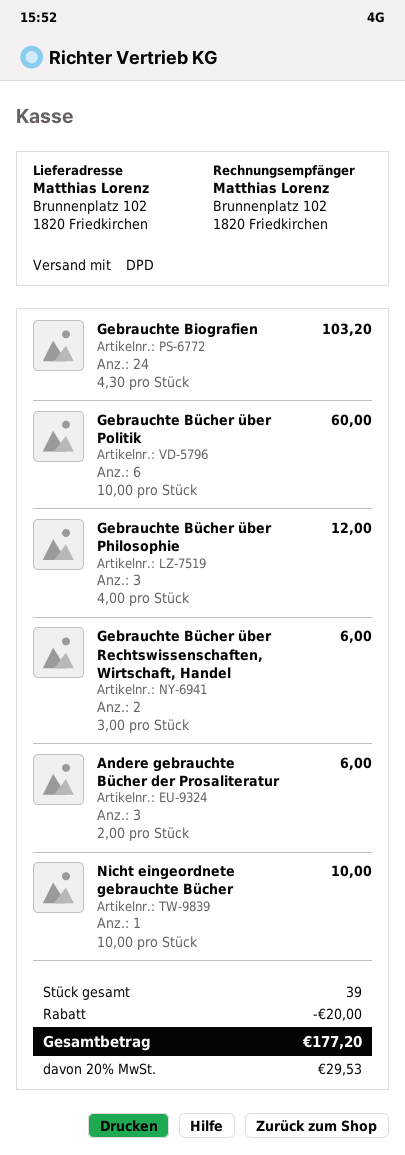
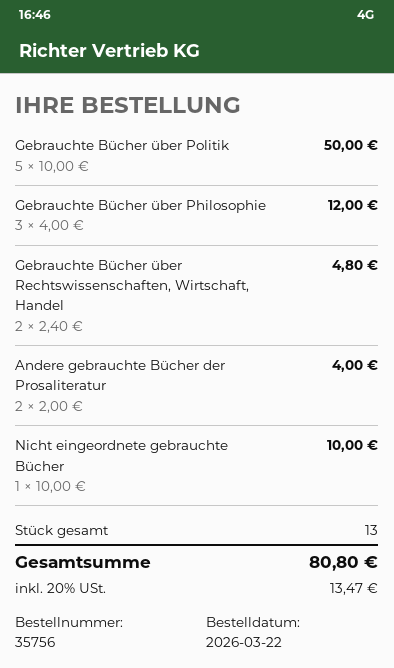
Gebrauchte Biografien: 24 x 4.30 = 103.20 -> none
Gebrauchte Bücher über Politik: 6 x 10.00 = 60.00 -> 5 x 10.00 = 50.00
Gebrauchte Bücher über Rechtswissenschaften, Wirtschaft, Handel: 2 x 3.00 = 6.00 -> 2 x 2.40 = 4.80
Andere gebrauchte Bücher der Prosaliteratur: 3 x 2.00 = 6.00 -> 2 x 2.00 = 4.00
total quantity: 39 -> 13
discount: 20.00 -> none
tax: 20% = 29.53 -> 20% = 13.47
total: 177.20 -> 80.80

